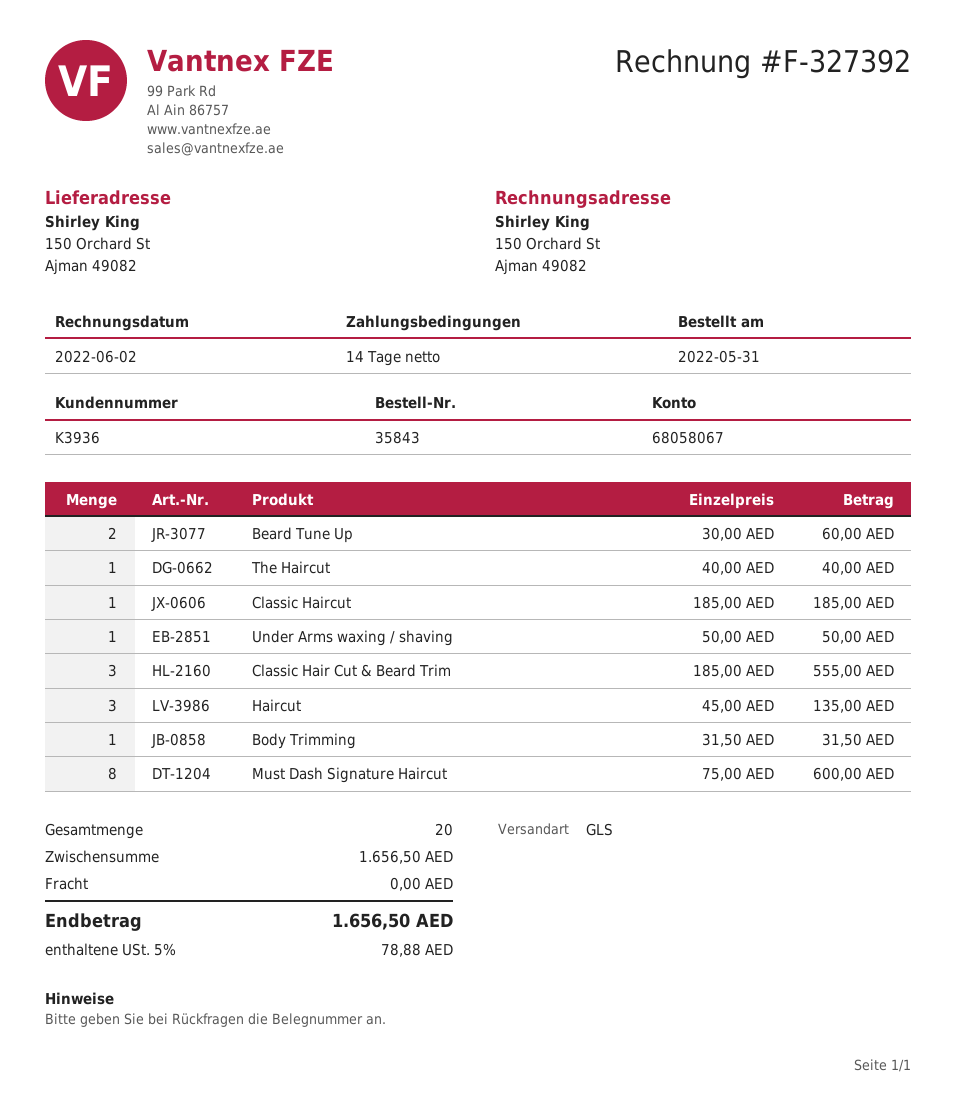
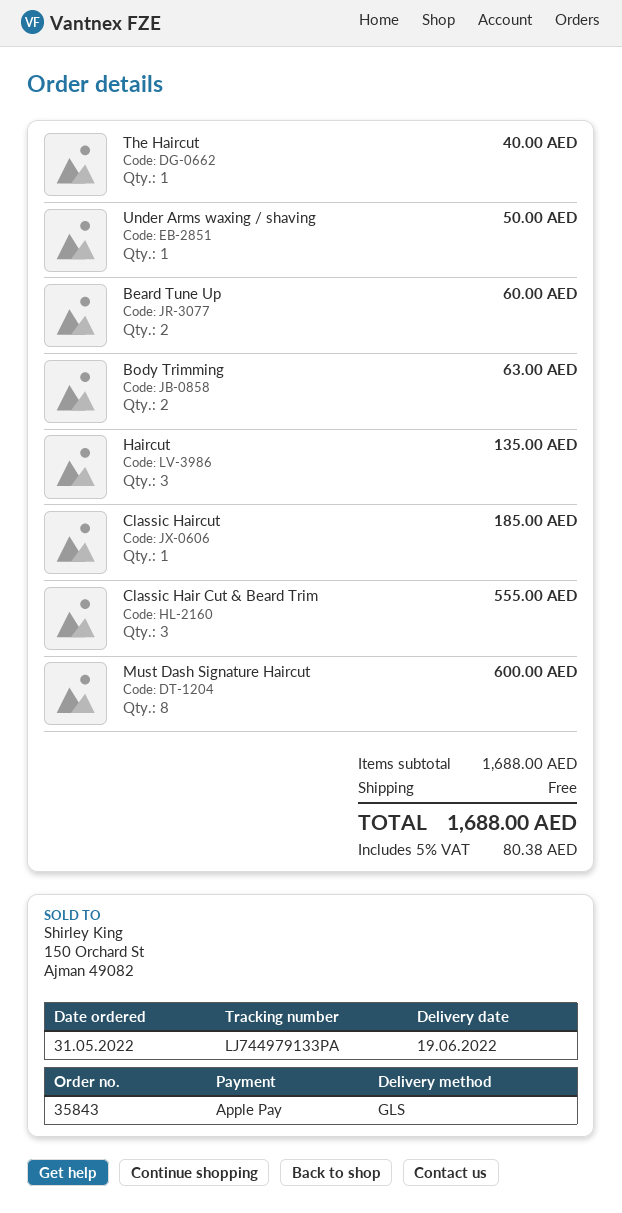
Body Trimming: 1 for 31.50 -> 2 for 63.00
subtotal: 1656.50 -> 1688.00
tax: 5% = 78.88 -> 5% = 80.38
total: 1656.50 -> 1688.00

